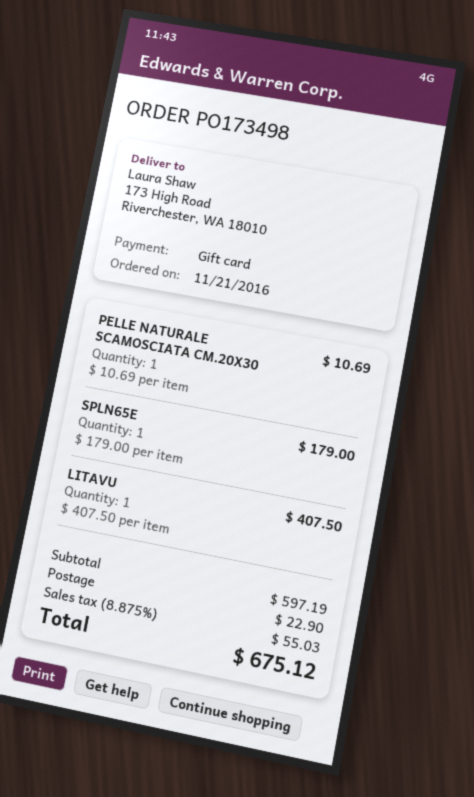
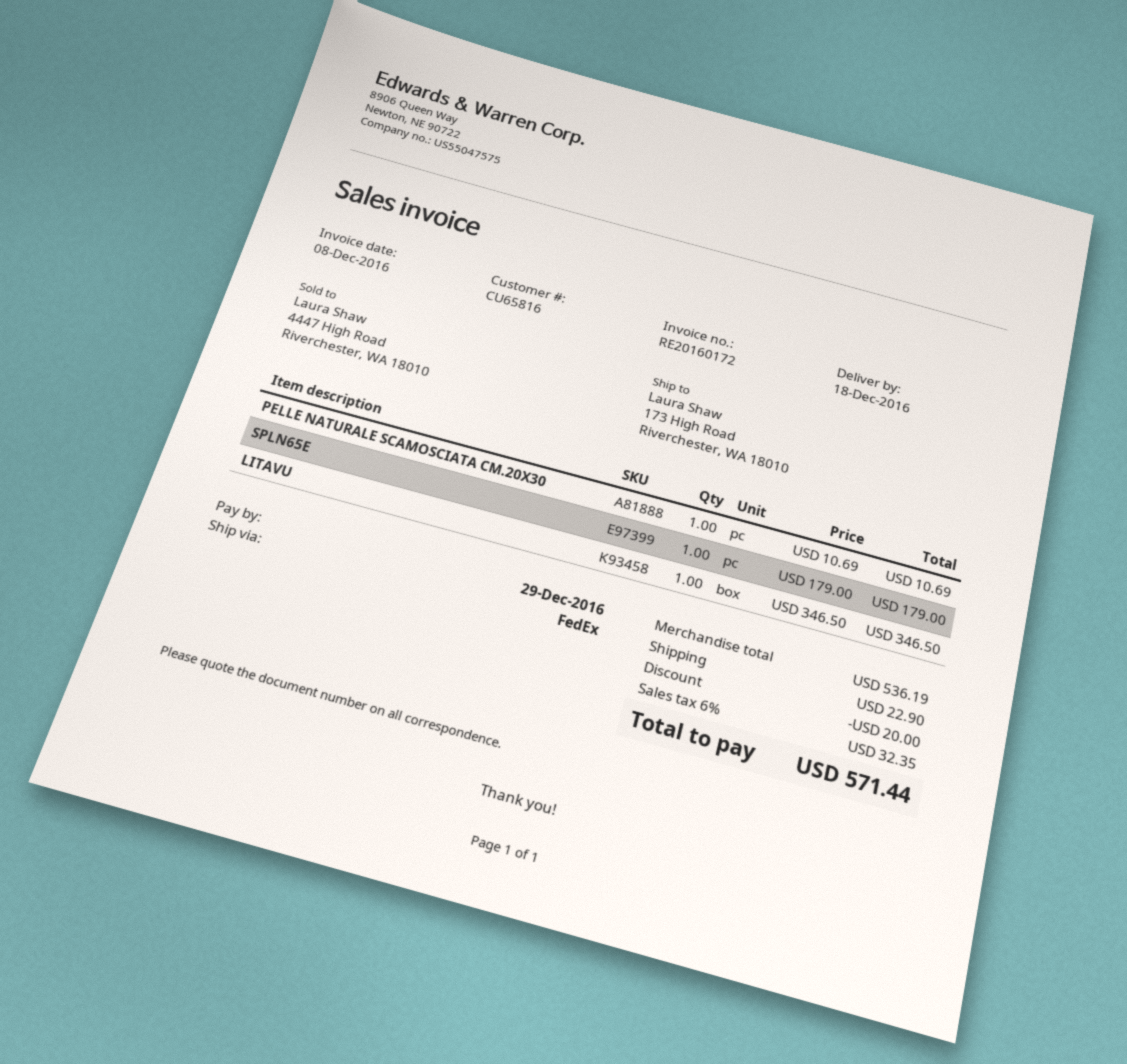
LITAVU: 1 x 407.50 = 407.50 -> 1 x 346.50 = 346.50
subtotal: 597.19 -> 536.19
discount: none -> 20.00
tax: 8.875% = 55.03 -> 6% = 32.35
total: 675.12 -> 571.44

